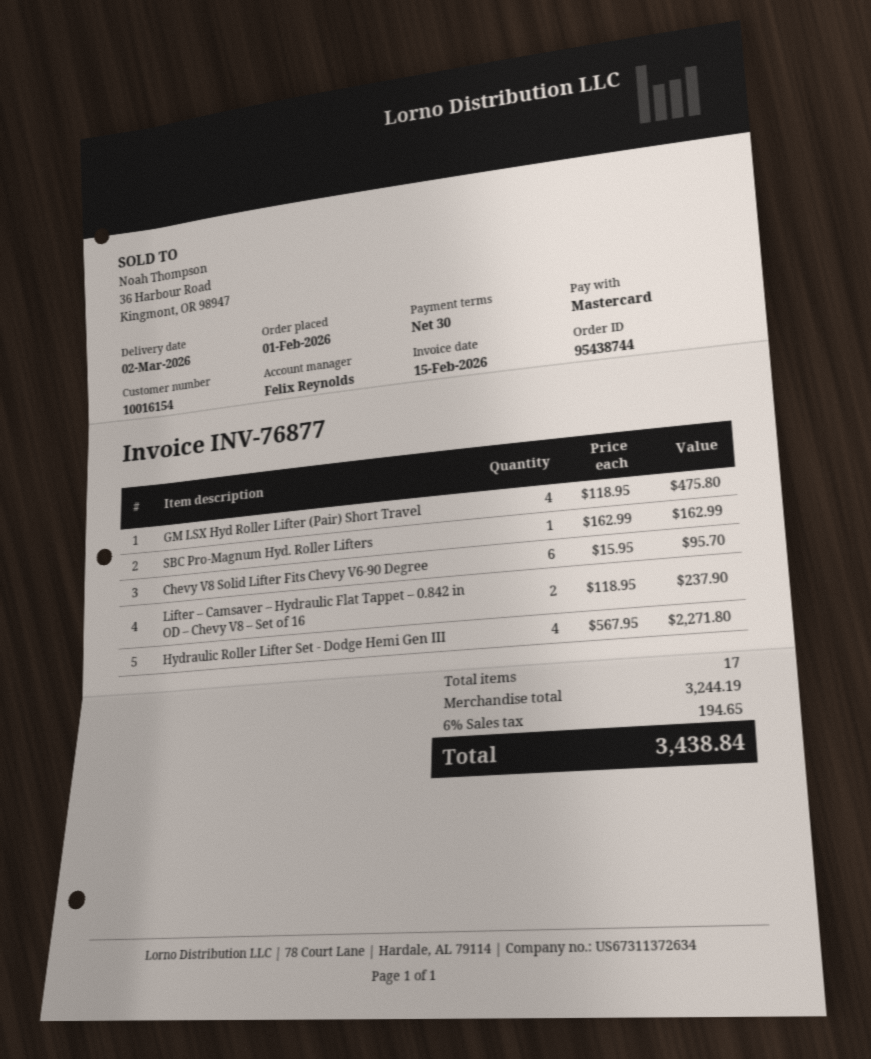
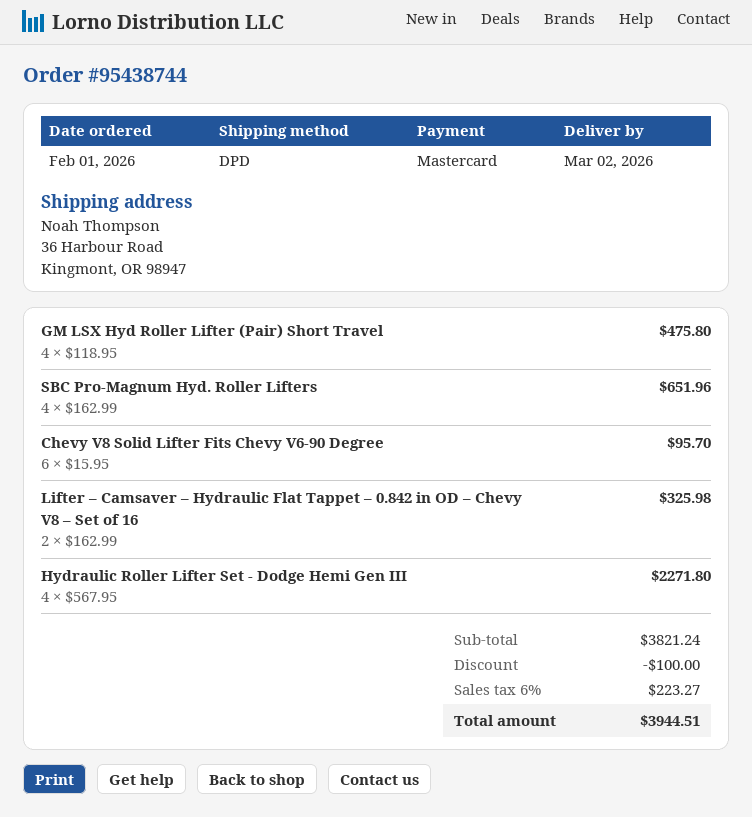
SBC Pro-Magnum Hyd. Roller Lifters: 1 x 162.99 = 162.99 -> 4 x 162.99 = 651.96
Lifter – Camsaver – Hydraulic Flat Tappet – 0.842 in OD – Chevy V8 – Set of 16: 2 x 118.95 = 237.90 -> 2 x 162.99 = 325.98
subtotal: 3244.19 -> 3821.24
discount: none -> 100.00
tax: 6% = 194.65 -> 6% = 223.27
total: 3438.84 -> 3944.51

